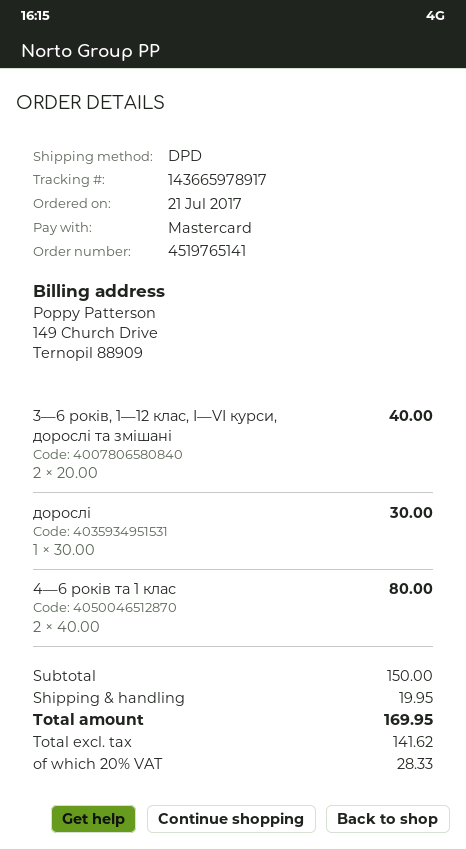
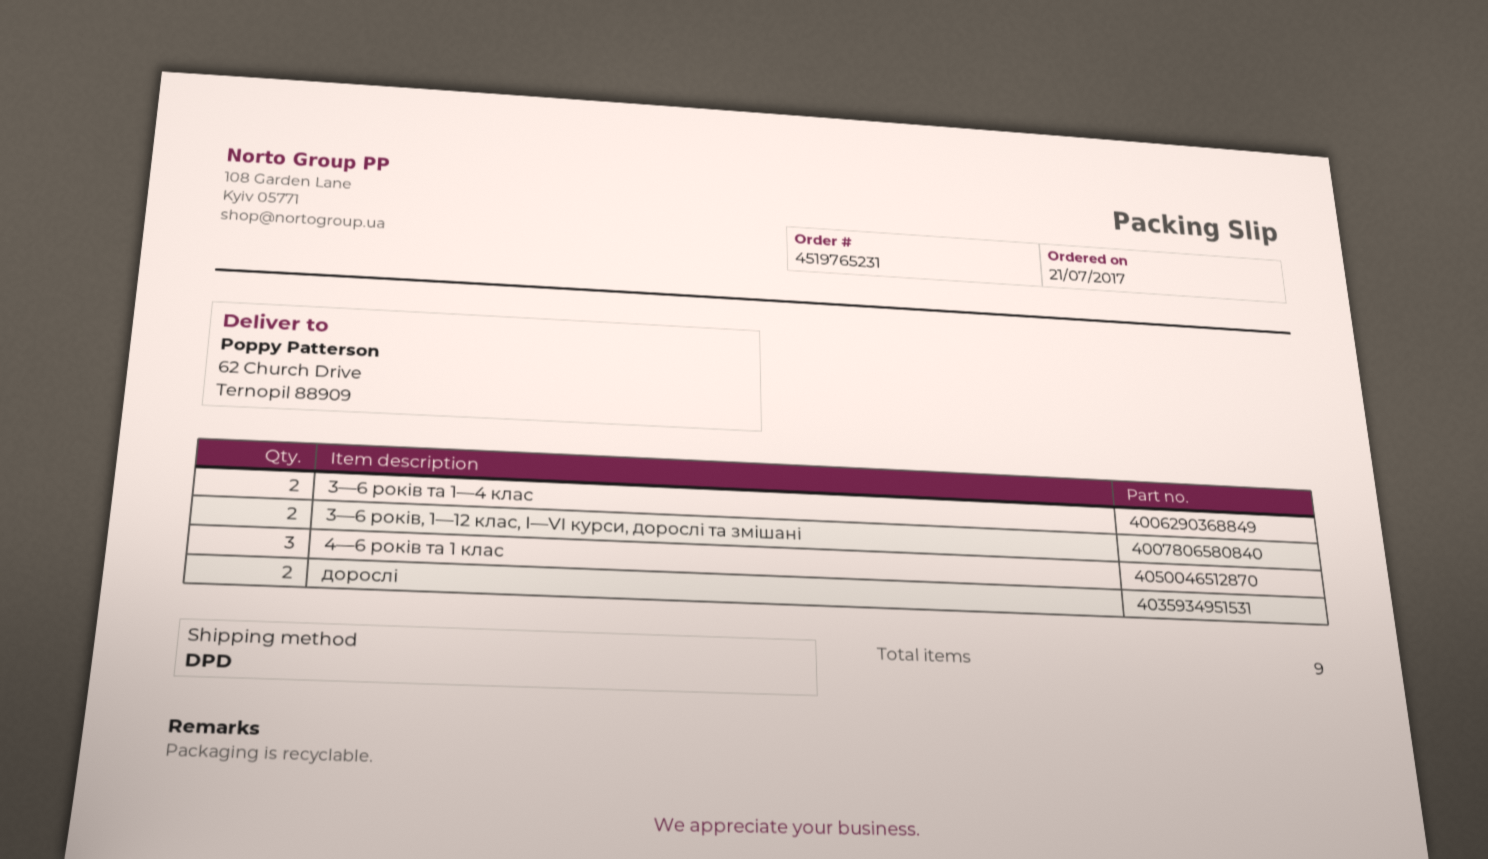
order number: 4519765141 -> 4519765231
дорослі: 1 -> 2
4—6 років та 1 клас: 2 -> 3
3—6 років та 1—4 клас: none -> 2

